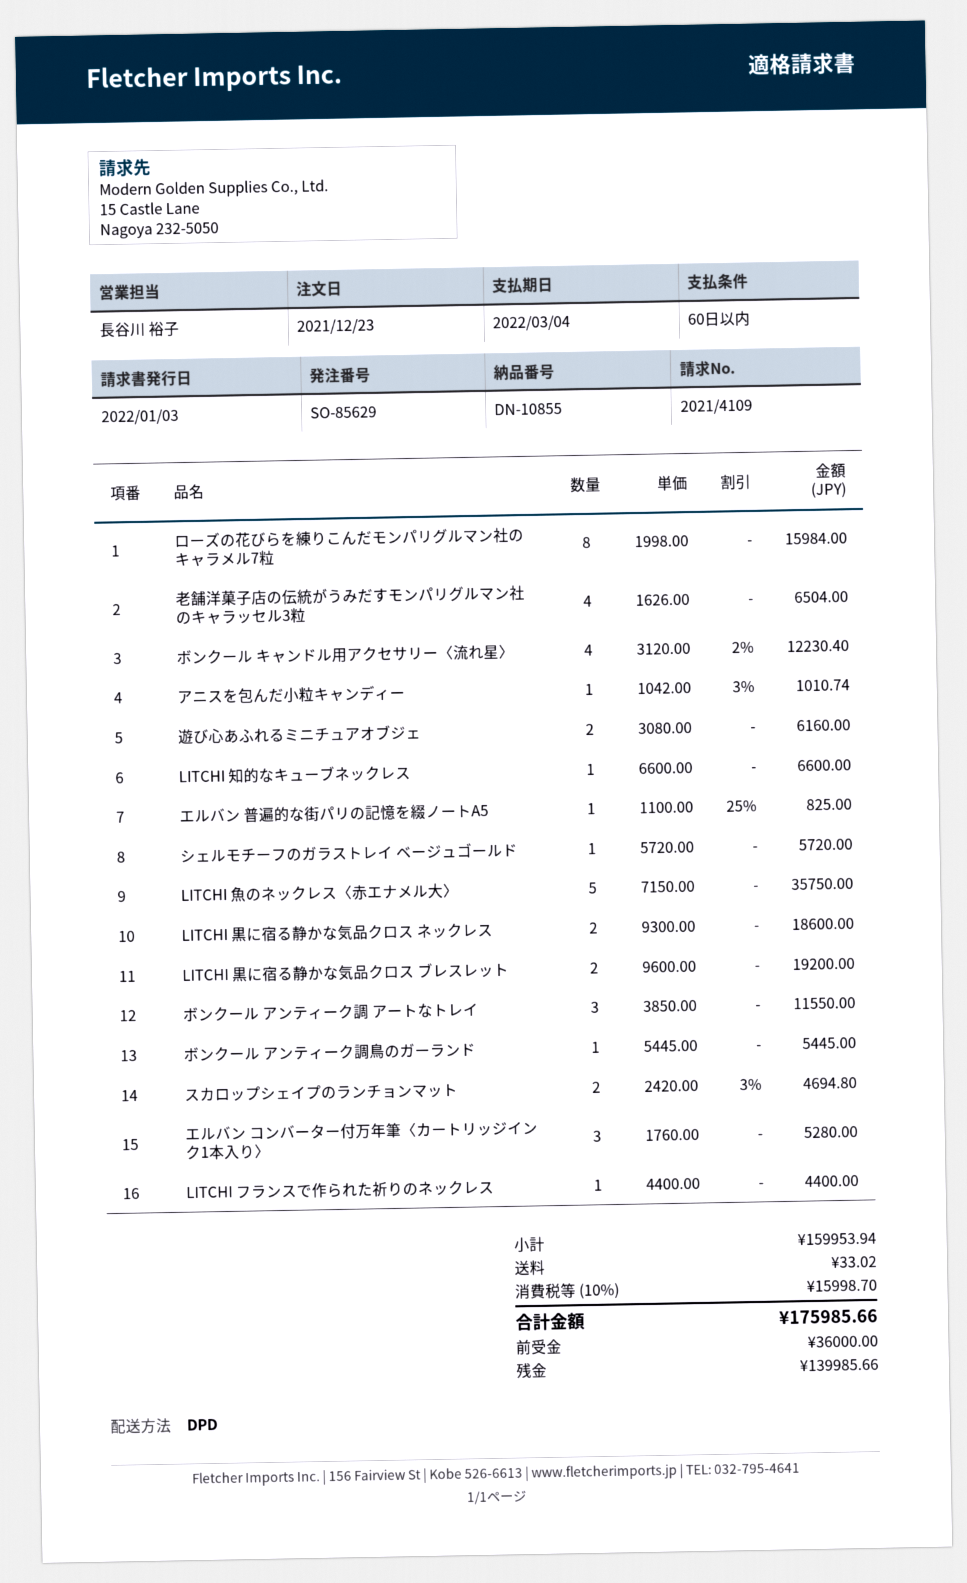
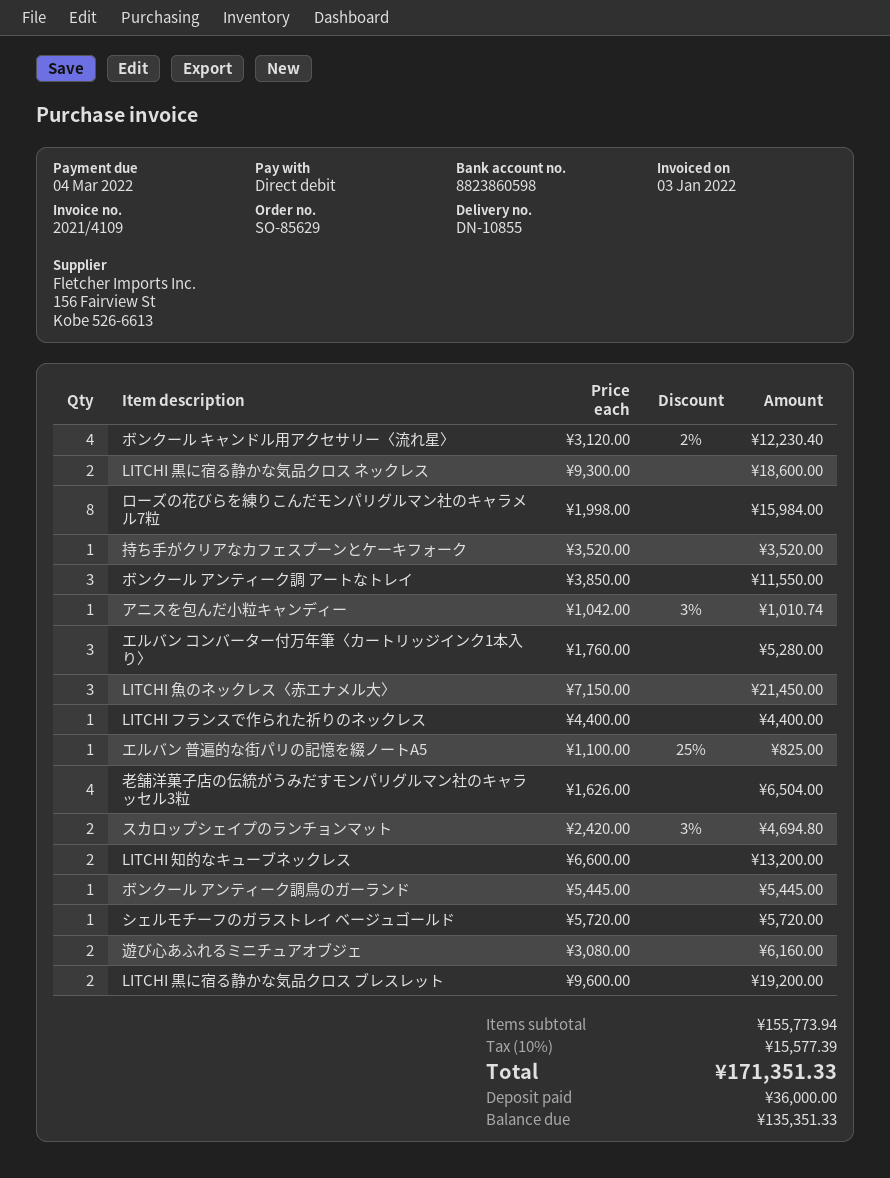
LITCHI 知的なキューブネックレス: 1 x 6600.00 = 6600.00 -> 2 x 6600.00 = 13200.00
LITCHI 魚のネックレス〈赤エナメル大〉: 5 x 7150.00 = 35750.00 -> 3 x 7150.00 = 21450.00
持ち手がクリアなカフェスプーンとケーキフォーク: none -> 1 x 3520.00 = 3520.00
subtotal: 159953.94 -> 155773.94
shipping: 33.02 -> none
tax: 10% = 15998.70 -> 10% = 15577.39
total: 175985.66 -> 171351.33
balance: 139985.66 -> 135351.33

